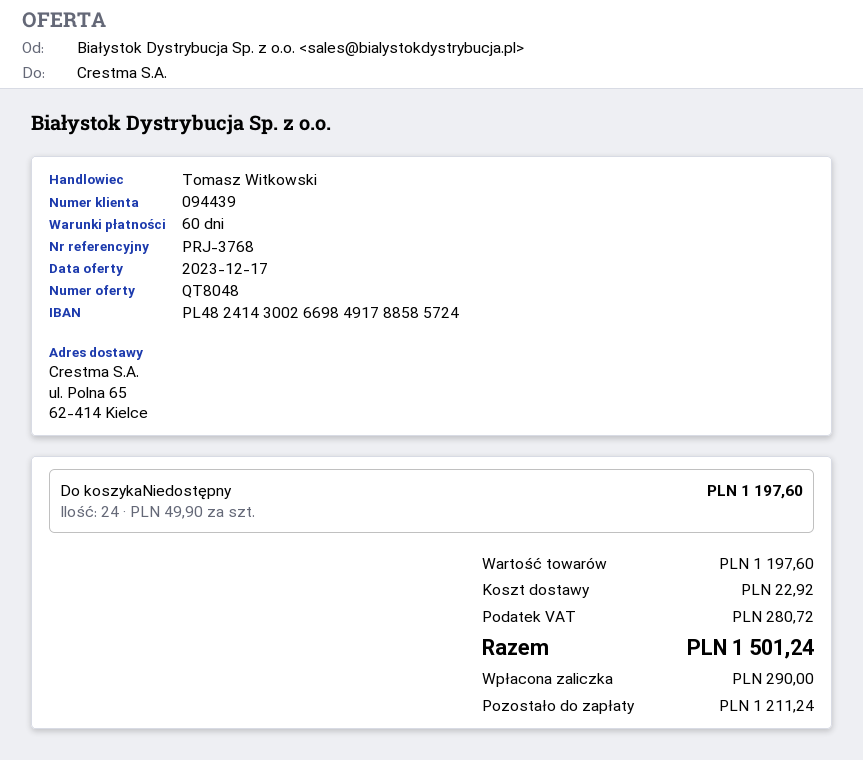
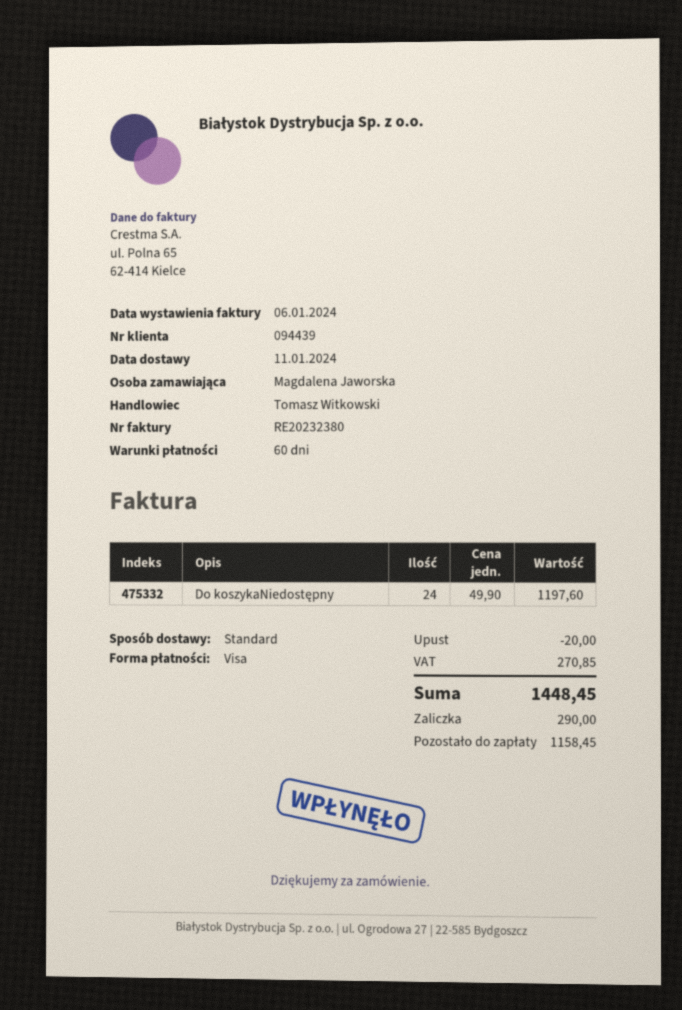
discount: none -> 20.00
shipping: 22.92 -> none
tax: 280.72 -> 270.85
total: 1501.24 -> 1448.45
balance: 1211.24 -> 1158.45

